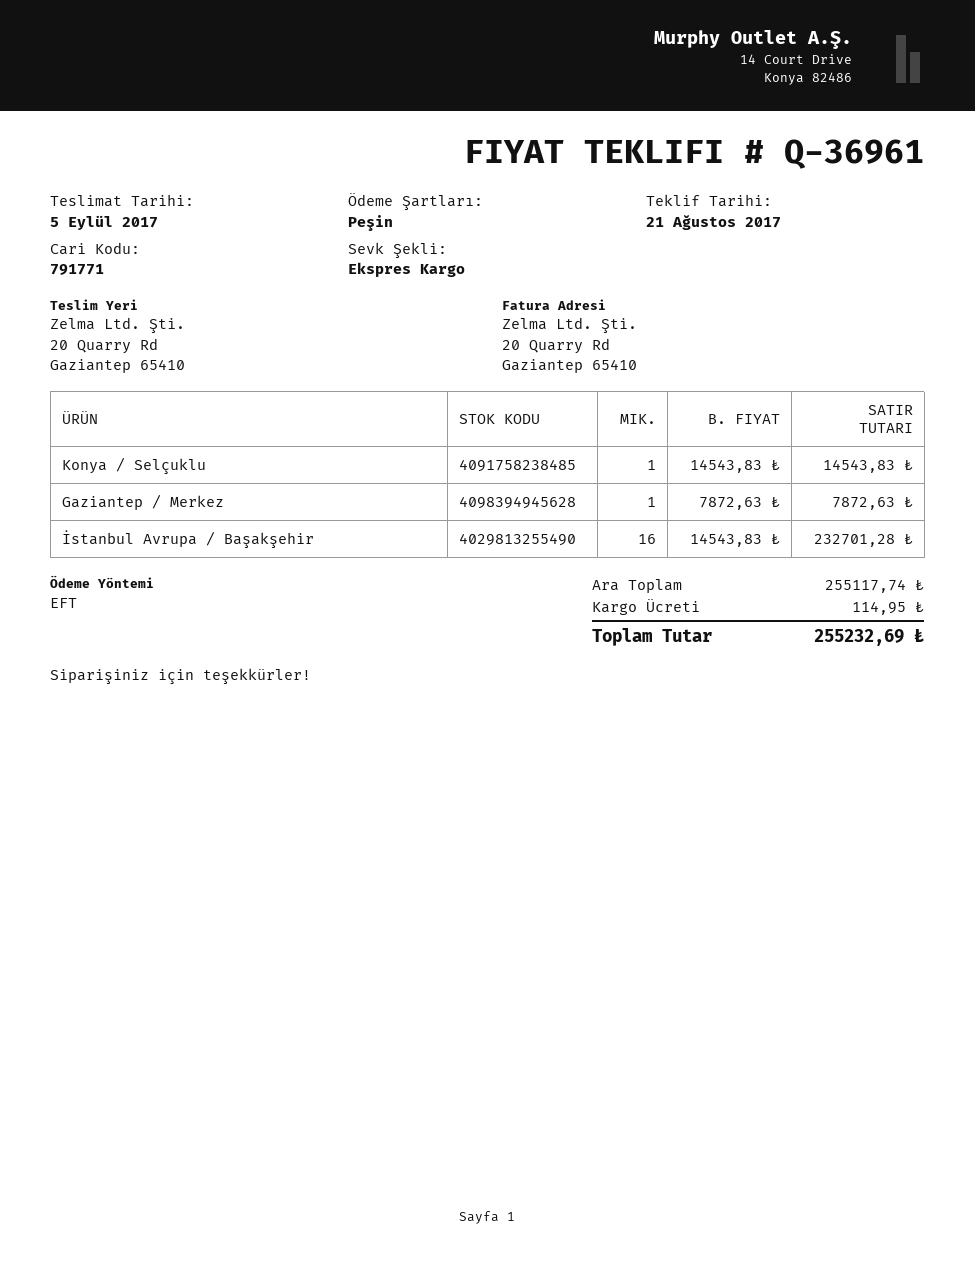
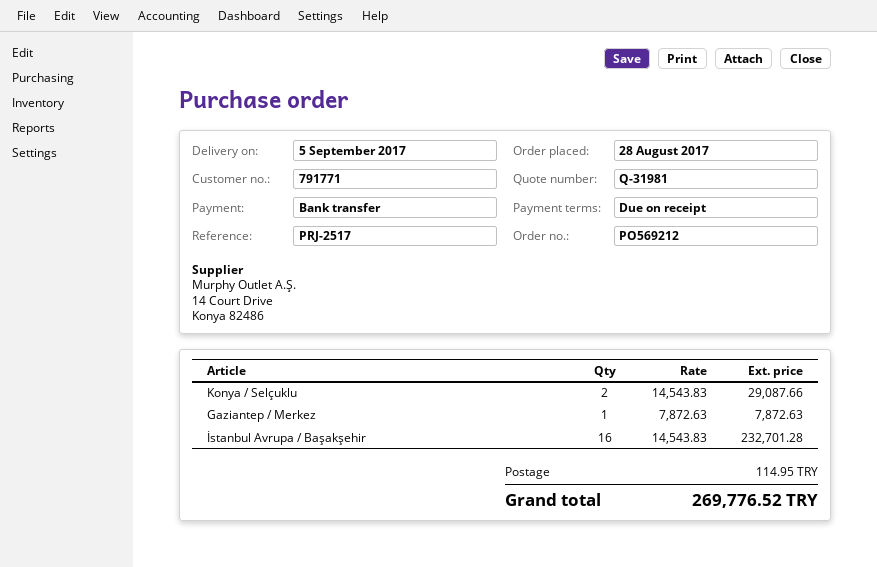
quote number: Q-36961 -> Q-31981
Konya / Selçuklu: 1 x 14543.83 = 14543.83 -> 2 x 14543.83 = 29087.66
total: 255232.69 -> 269776.52

